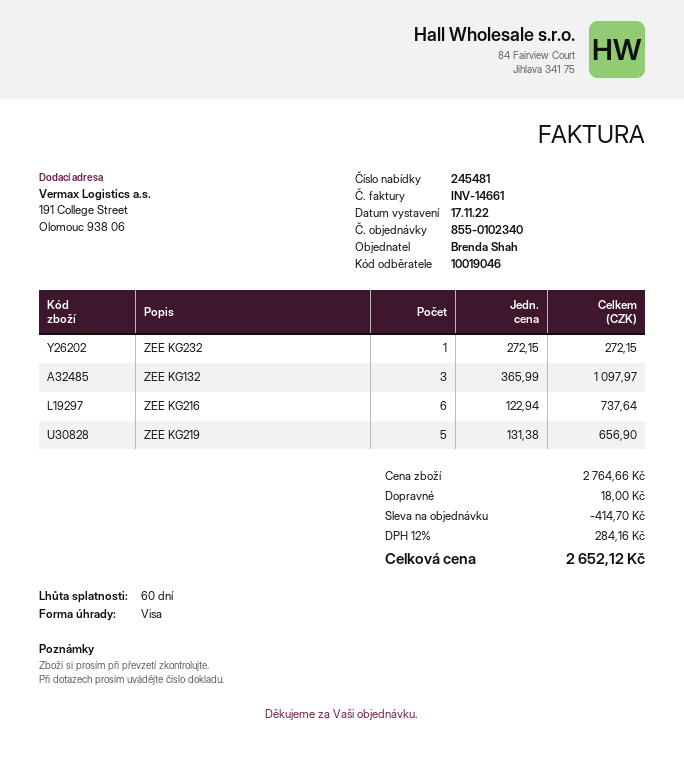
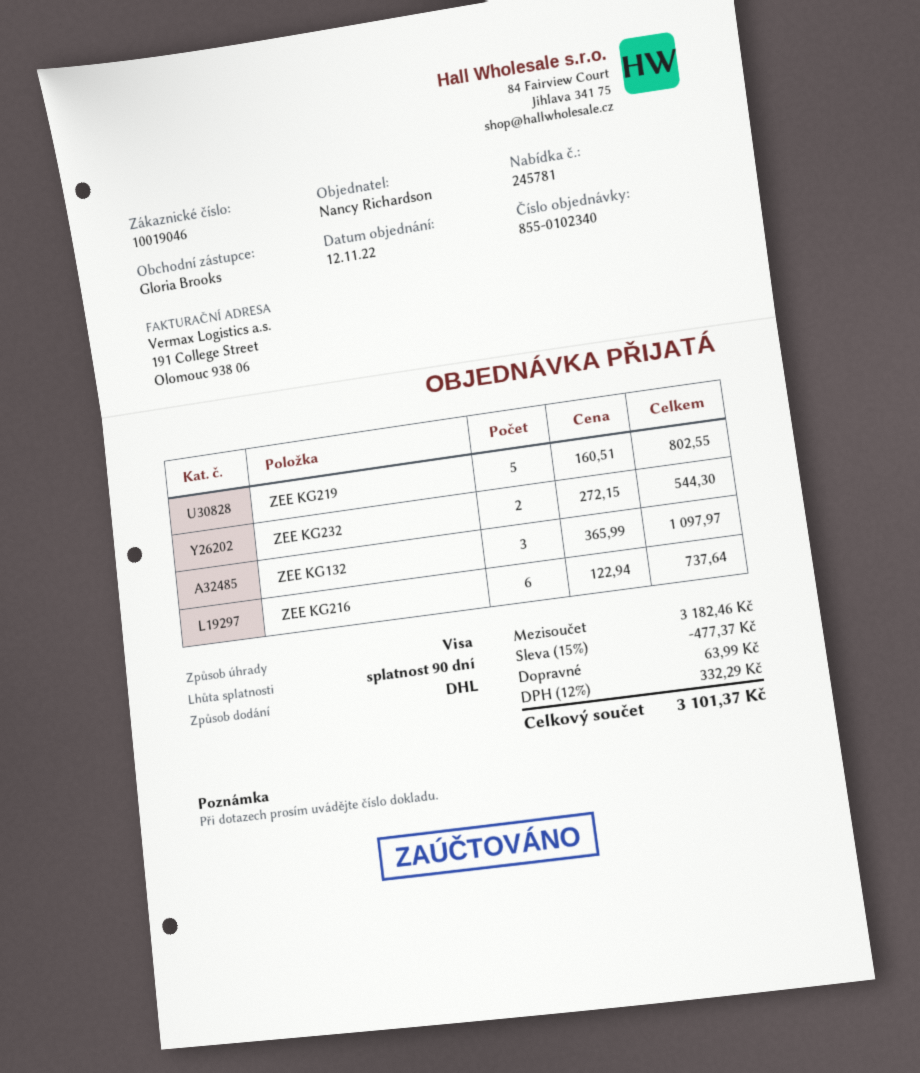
quote number: 245481 -> 245781
payment terms: 60 days -> 90 days
ordered by: Brenda Shah -> Nancy Richardson
ZEE KG232: 1 x 272.15 = 272.15 -> 2 x 272.15 = 544.30
ZEE KG219: 5 x 131.38 = 656.90 -> 5 x 160.51 = 802.55
subtotal: 2764.66 -> 3182.46
discount: 414.70 -> 477.37
shipping: 18.00 -> 63.99
tax: 12% = 284.16 -> 12% = 332.29
total: 2652.12 -> 3101.37

